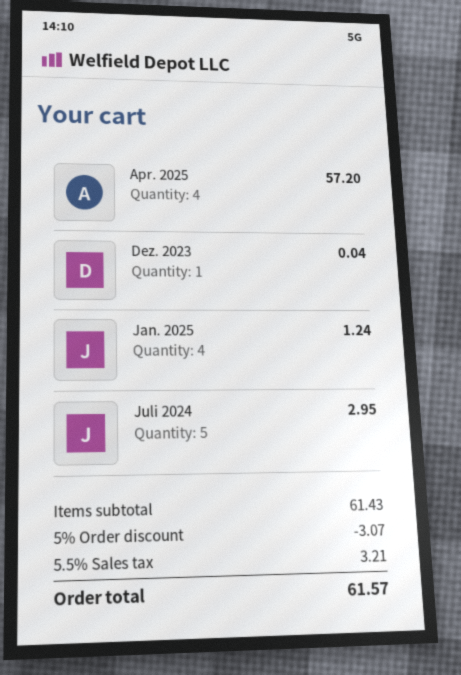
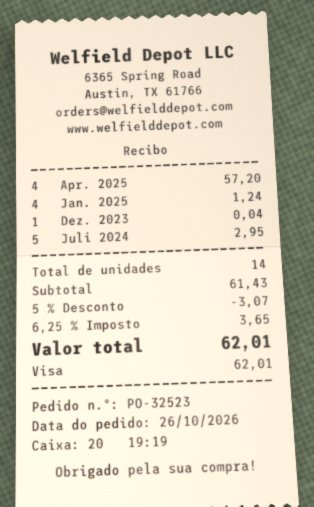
tax: 5.5% = 3.21 -> 6.25% = 3.65
total: 61.57 -> 62.01

